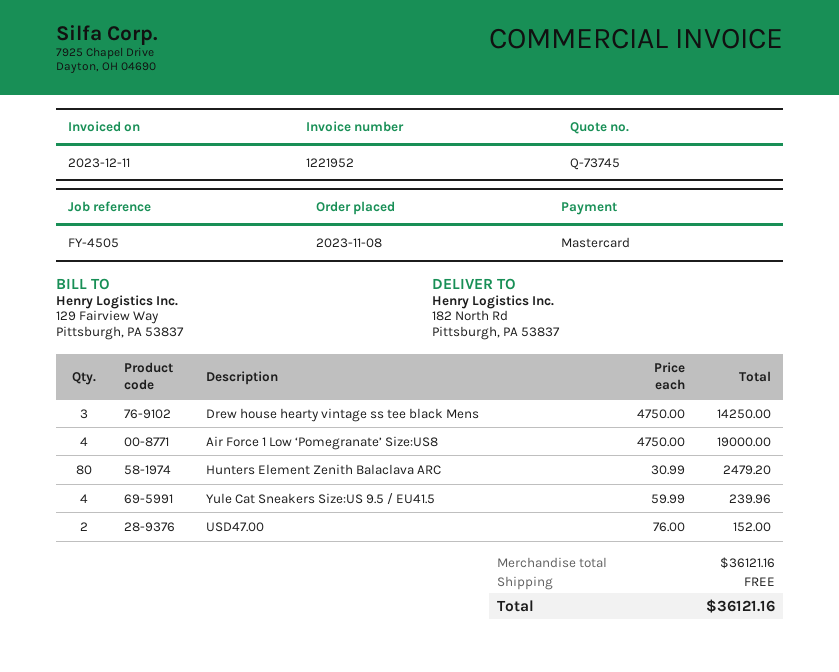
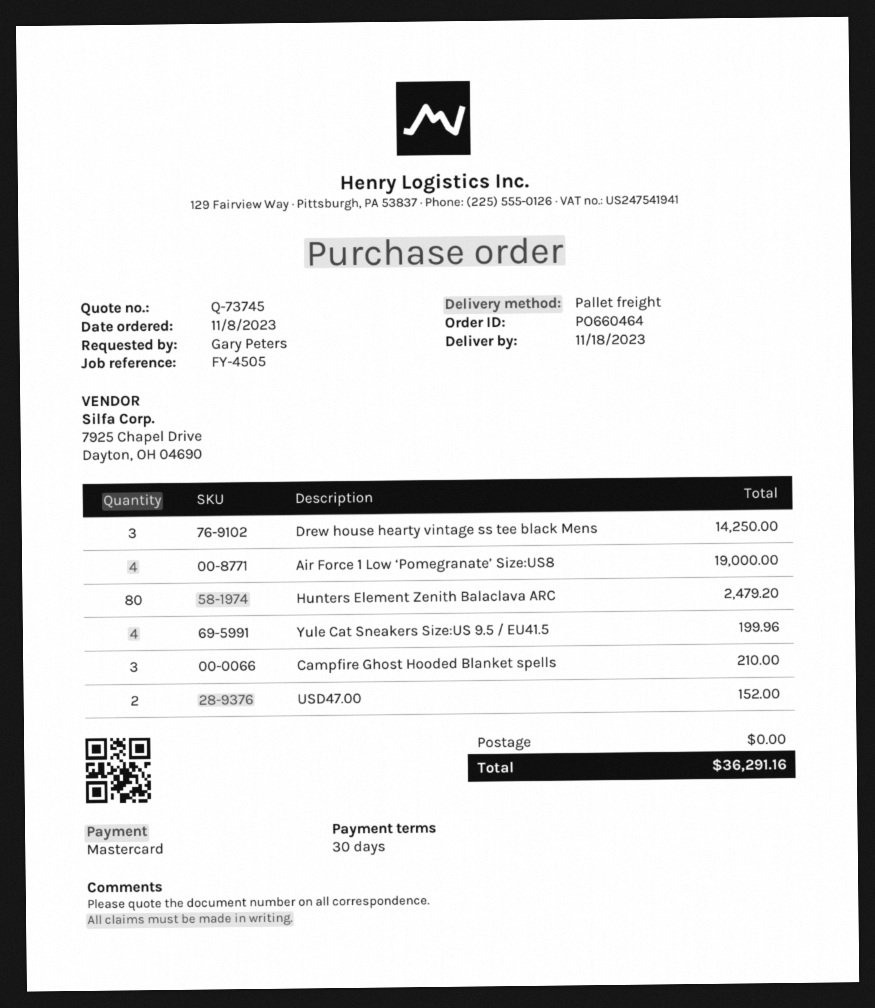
Yule Cat Sneakers Size:US 9.5 / EU41.5: 4 for 239.96 -> 4 for 199.96
Campfire Ghost Hooded Blanket spells: none -> 3 for 210.00
total: 36121.16 -> 36291.16

